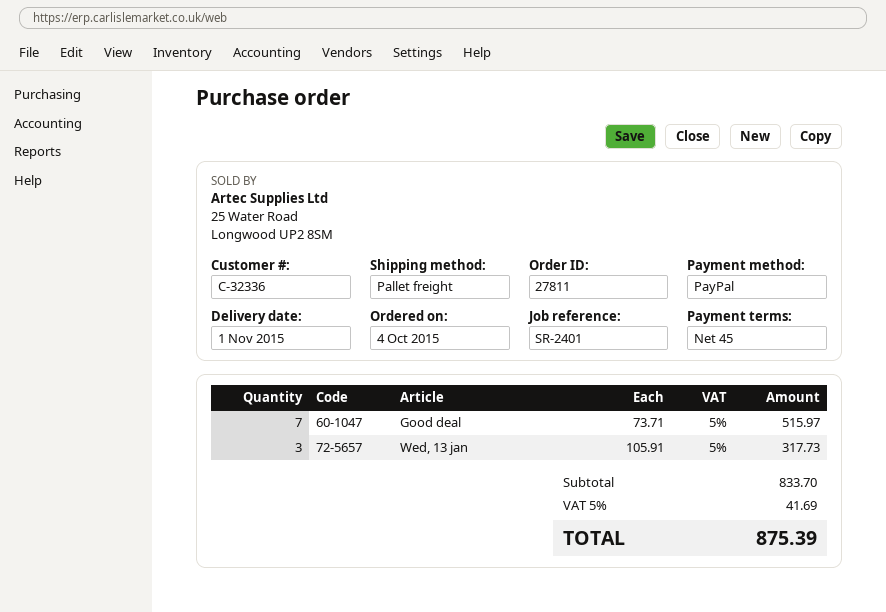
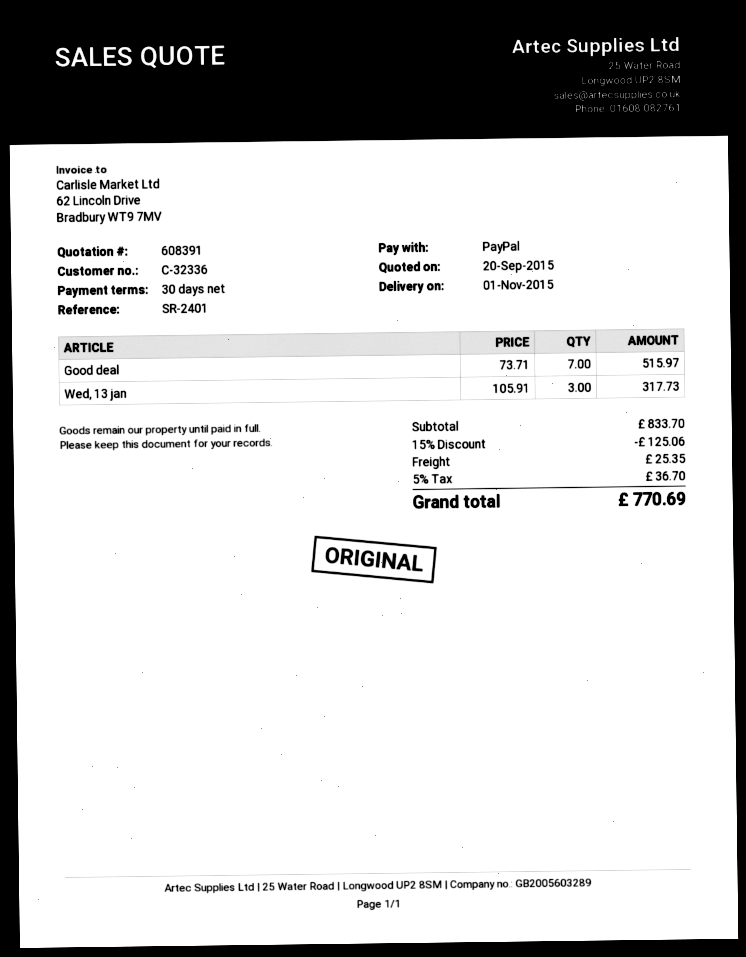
payment terms: 45 days -> 30 days
discount: none -> 15% = 125.06
shipping: none -> 25.35
tax: 5% = 41.69 -> 5% = 36.70
total: 875.39 -> 770.69

